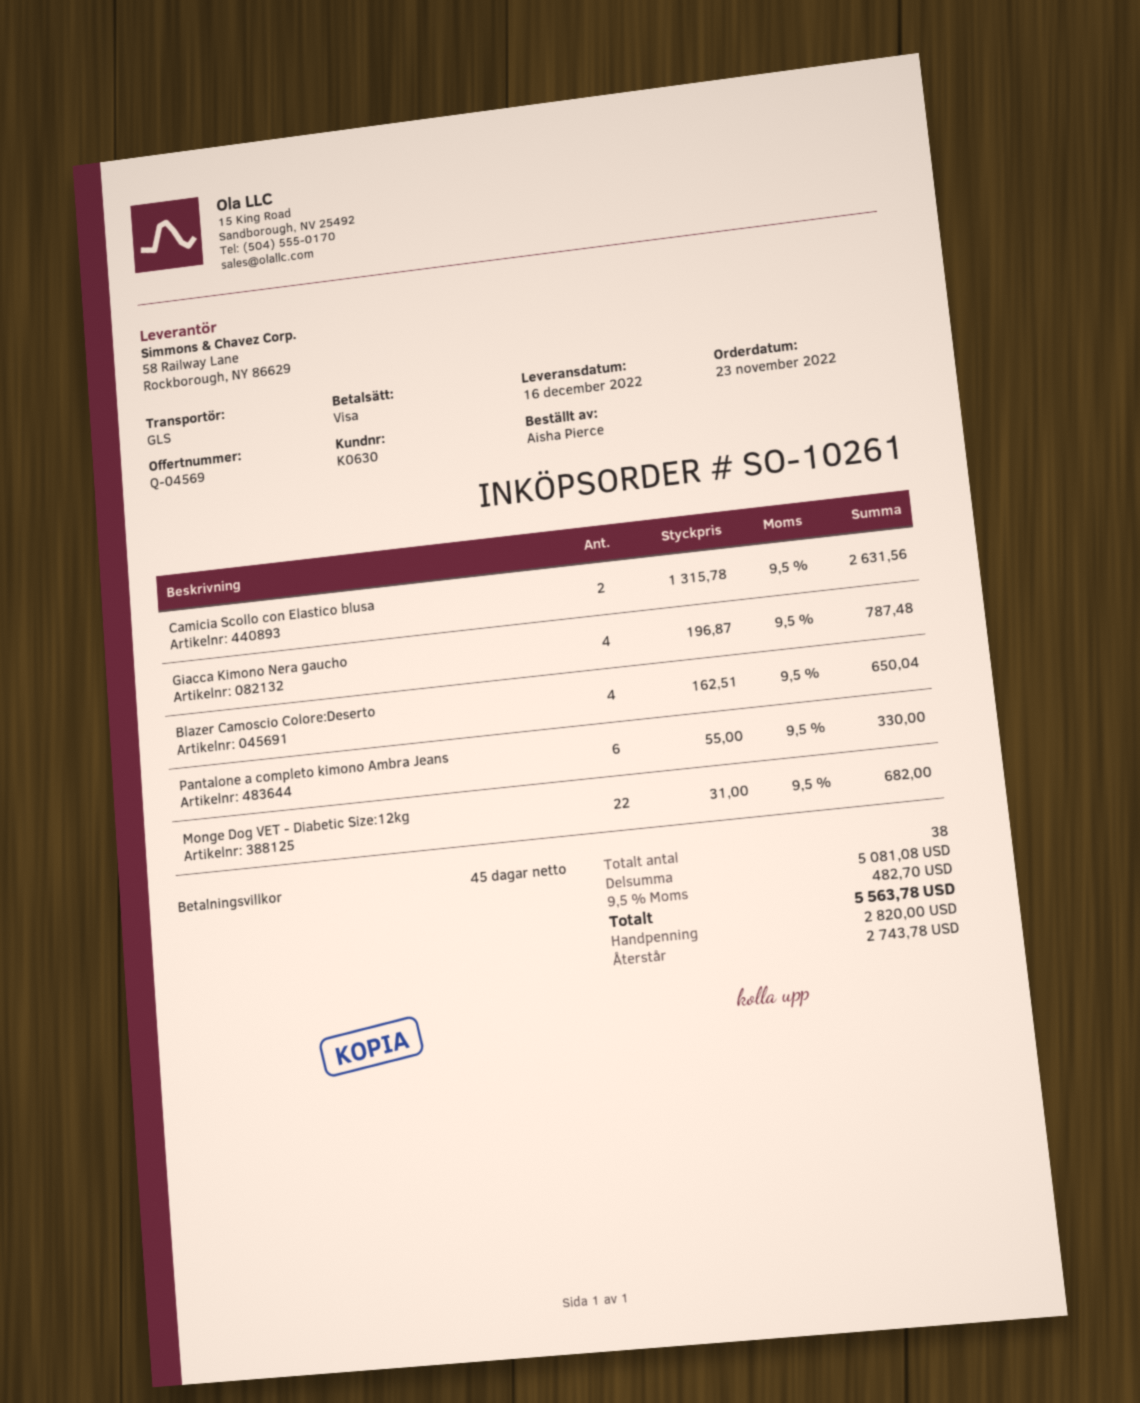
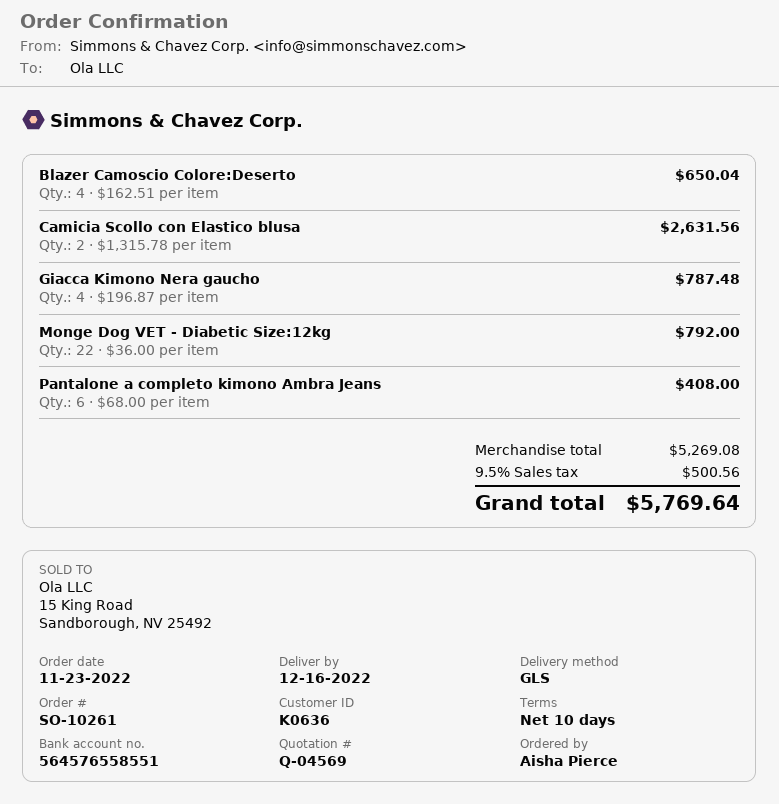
payment terms: 45 days -> 10 days
customer number: K0630 -> K0636
Pantalone a completo kimono Ambra Jeans: 6 x 55.00 = 330.00 -> 6 x 68.00 = 408.00
Monge Dog VET - Diabetic Size:12kg: 22 x 31.00 = 682.00 -> 22 x 36.00 = 792.00
subtotal: 5081.08 -> 5269.08
tax: 9.5% = 482.70 -> 9.5% = 500.56
total: 5563.78 -> 5769.64

